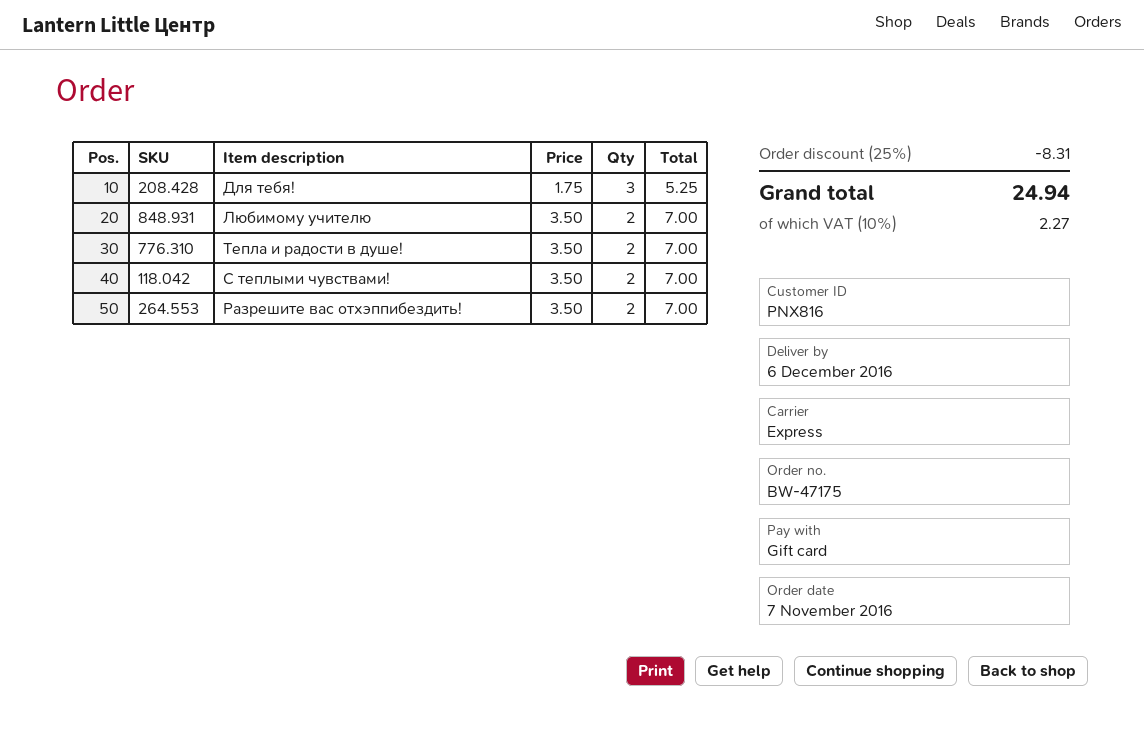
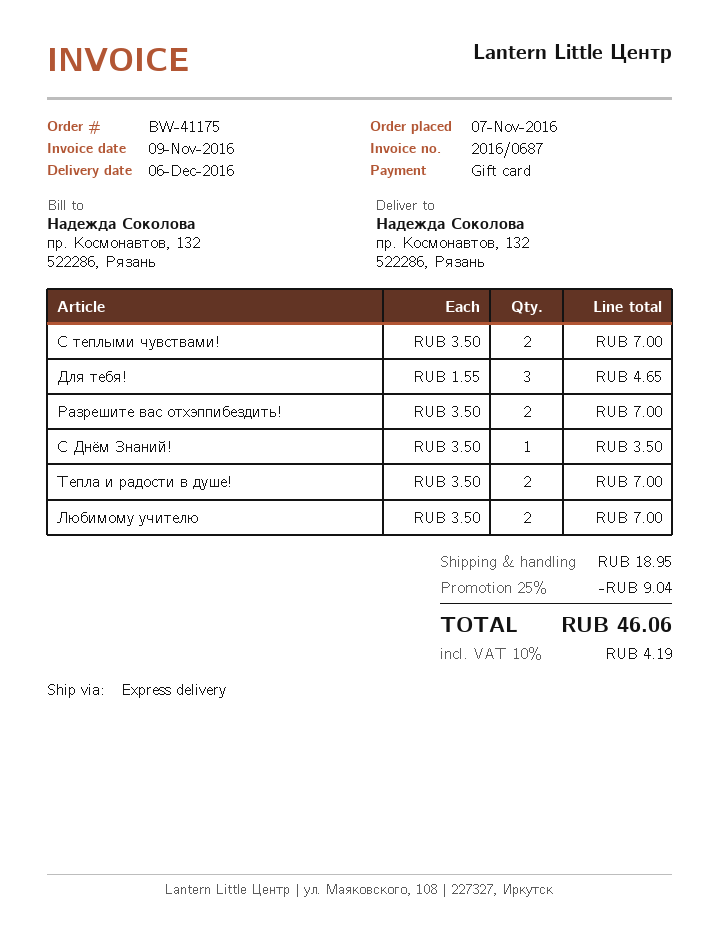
order number: BW-47175 -> BW-41175
Для тебя!: 3 x 1.75 = 5.25 -> 3 x 1.55 = 4.65
С Днём Знаний!: none -> 1 x 3.50 = 3.50
discount: 25% = 8.31 -> 25% = 9.04
shipping: none -> 18.95
tax: 10% = 2.27 -> 10% = 4.19
total: 24.94 -> 46.06

